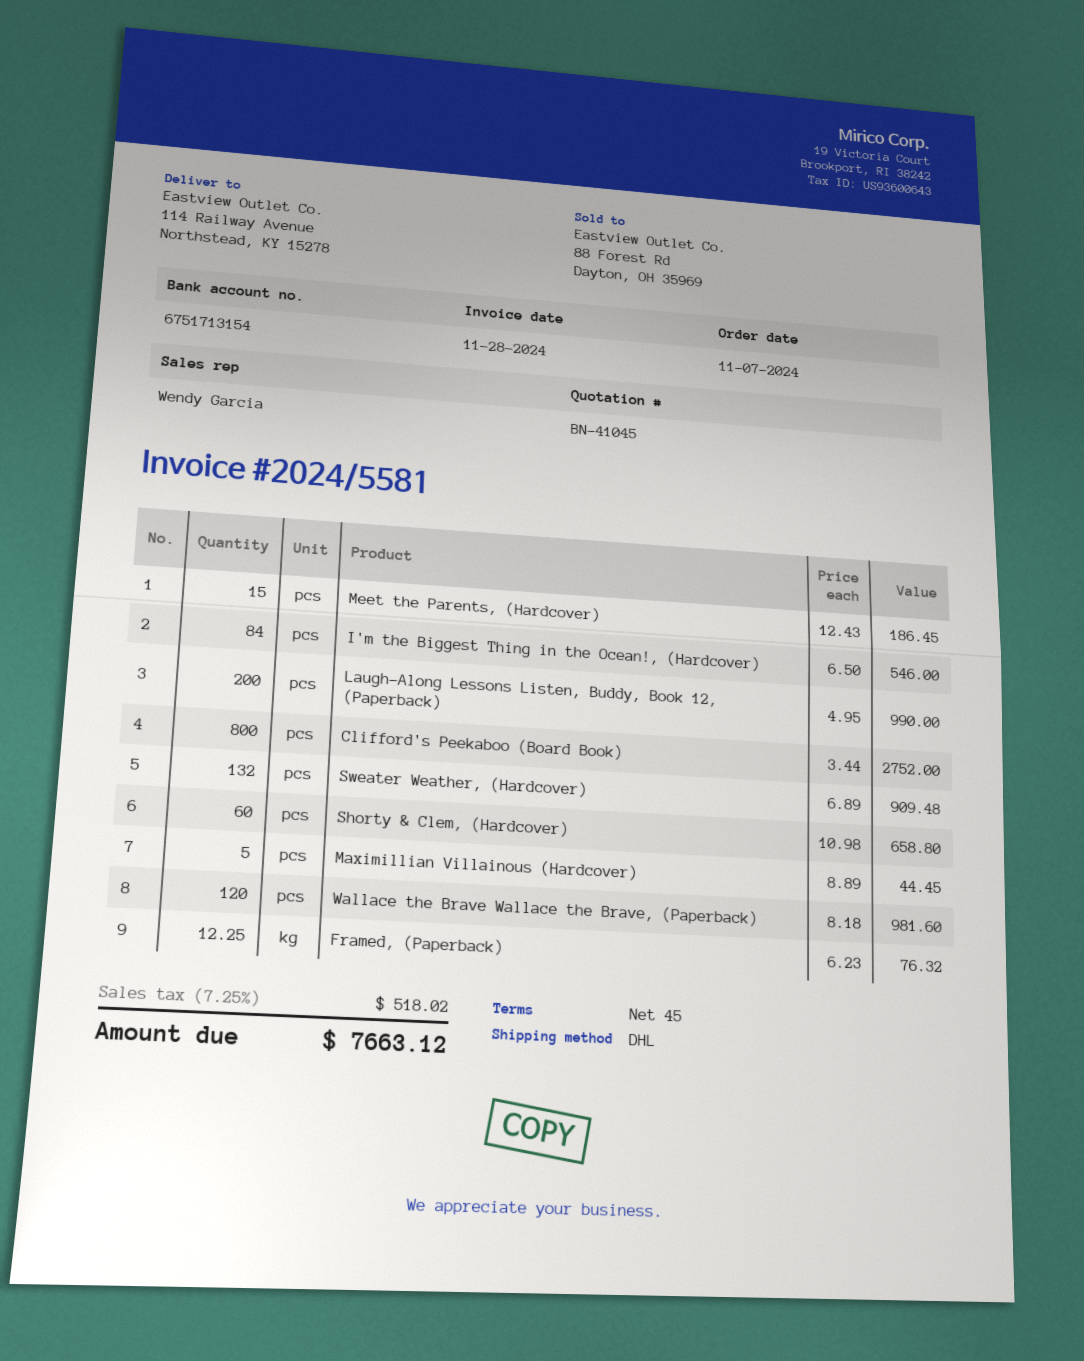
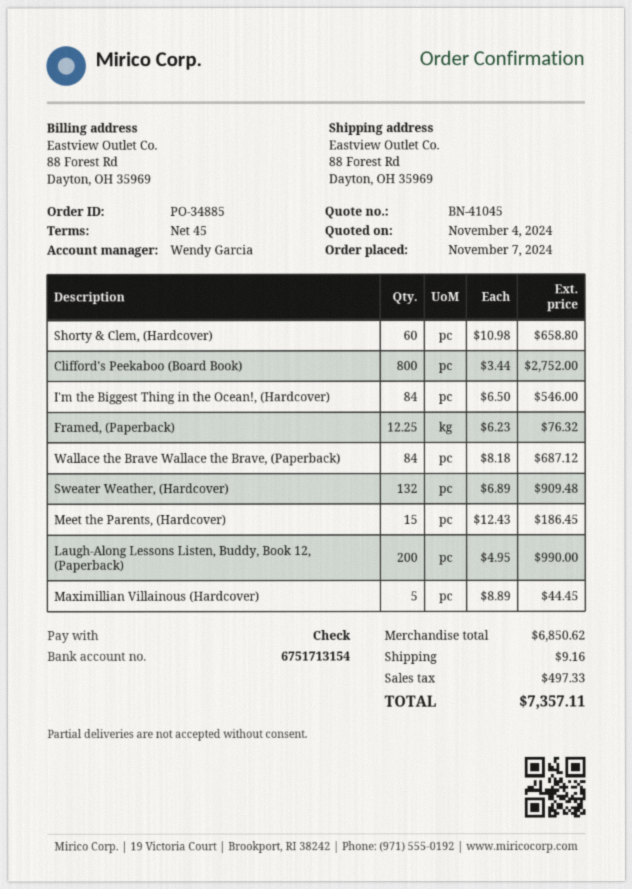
ship to: 114 Railway Avenue, Northstead, KY 15278 -> 88 Forest Rd, Dayton, OH 35969
Wallace the Brave Wallace the Brave, (Paperback): 120 x 8.18 = 981.60 -> 84 x 8.18 = 687.12
shipping: none -> 9.16
tax: 518.02 -> 497.33
total: 7663.12 -> 7357.11

